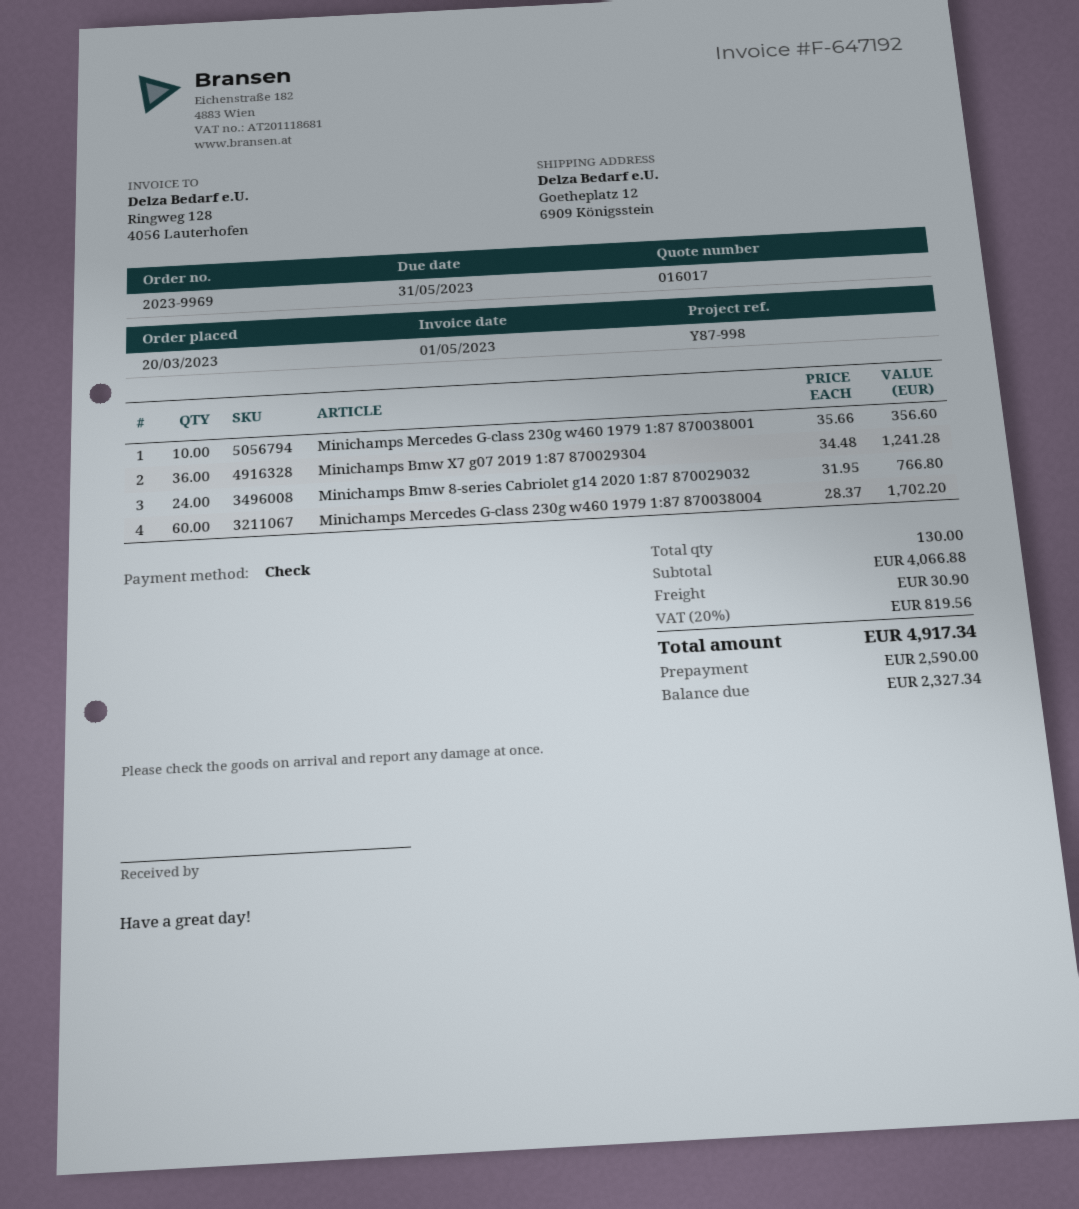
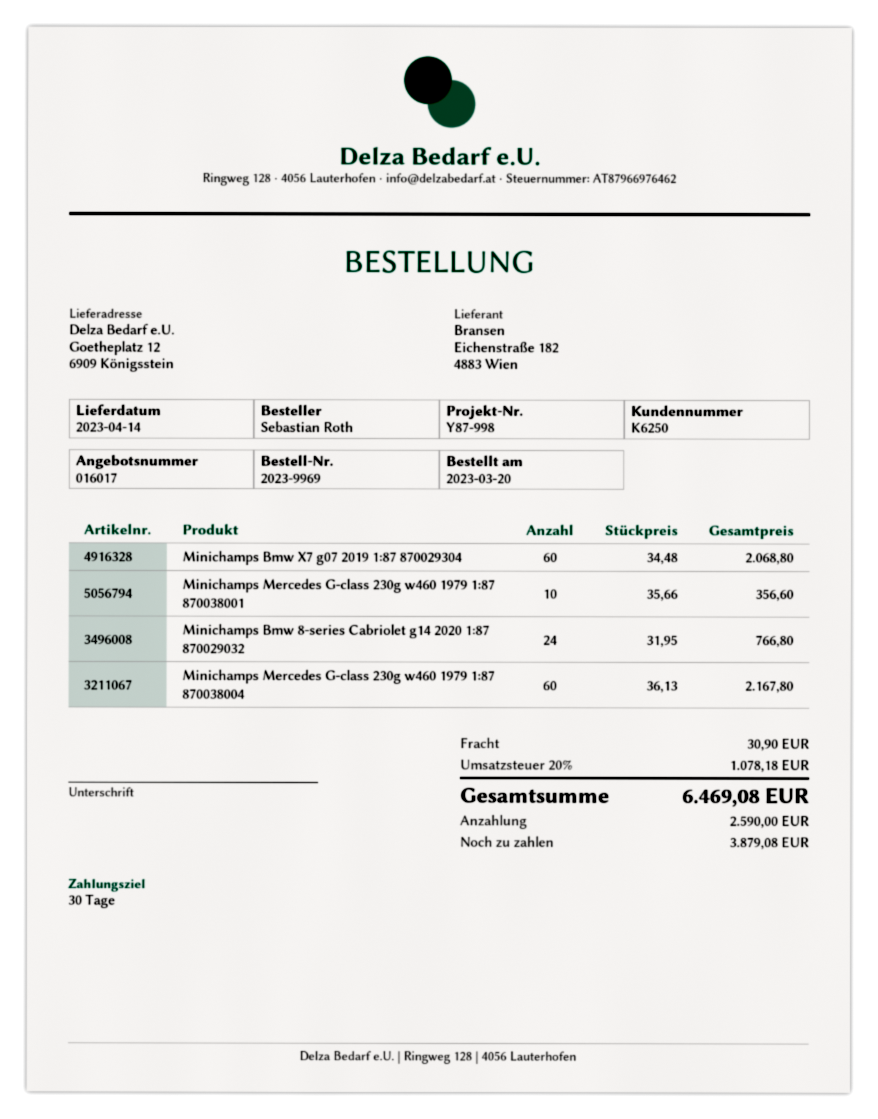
Minichamps Bmw X7 g07 2019 1:87 870029304: 36 x 34.48 = 1241.28 -> 60 x 34.48 = 2068.80
Minichamps Mercedes G-class 230g w460 1979 1:87 870038004: 60 x 28.37 = 1702.20 -> 60 x 36.13 = 2167.80
tax: 20% = 819.56 -> 20% = 1078.18
total: 4917.34 -> 6469.08
balance: 2327.34 -> 3879.08

